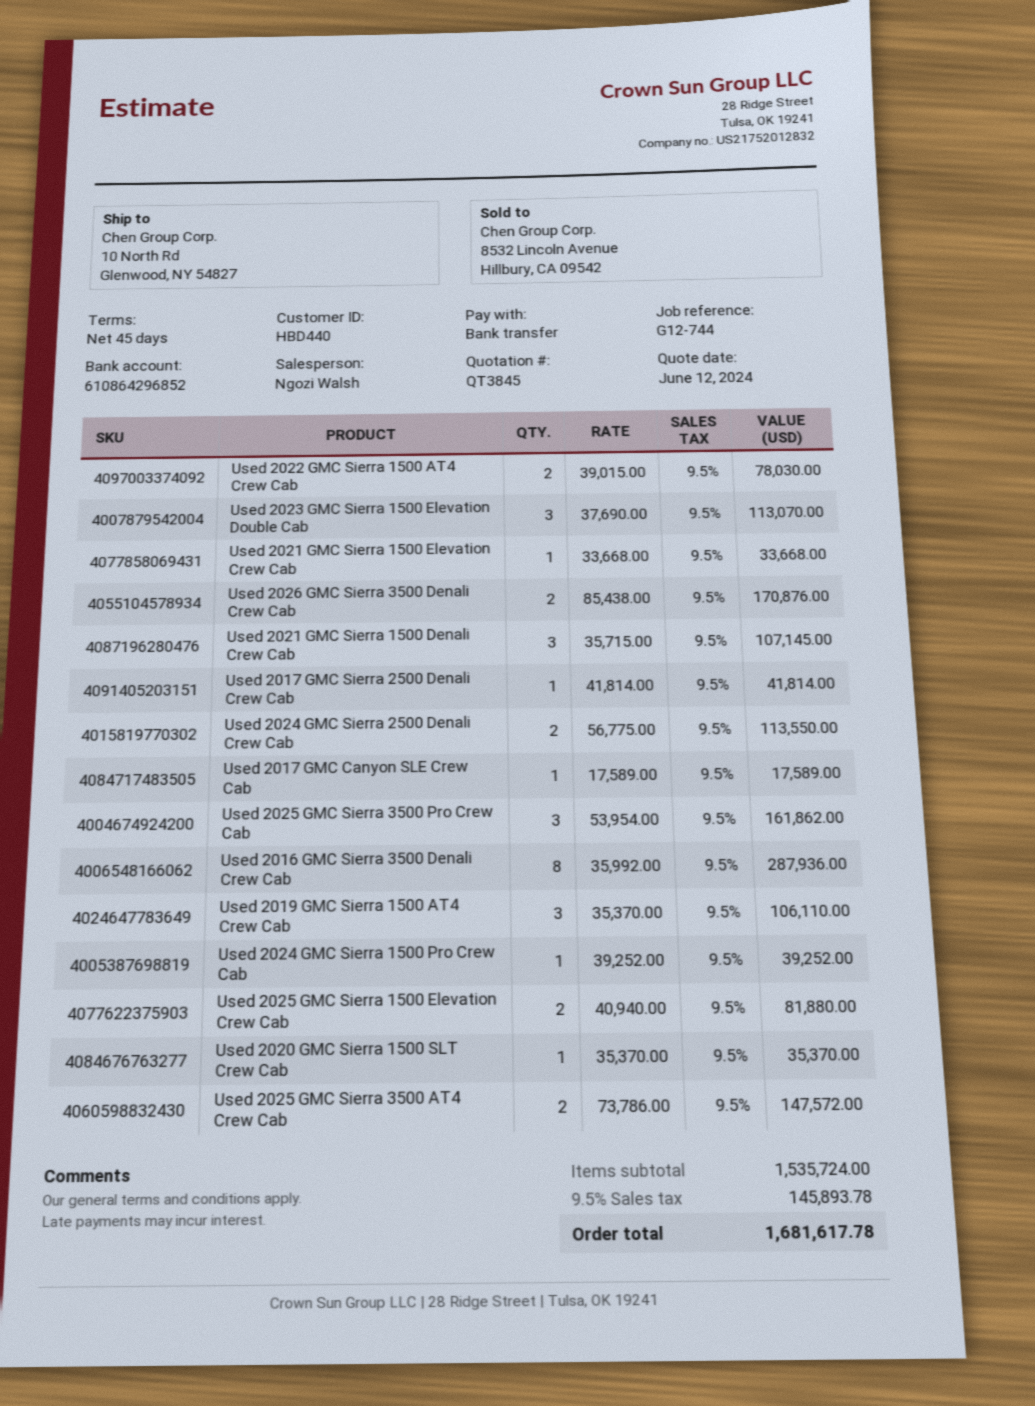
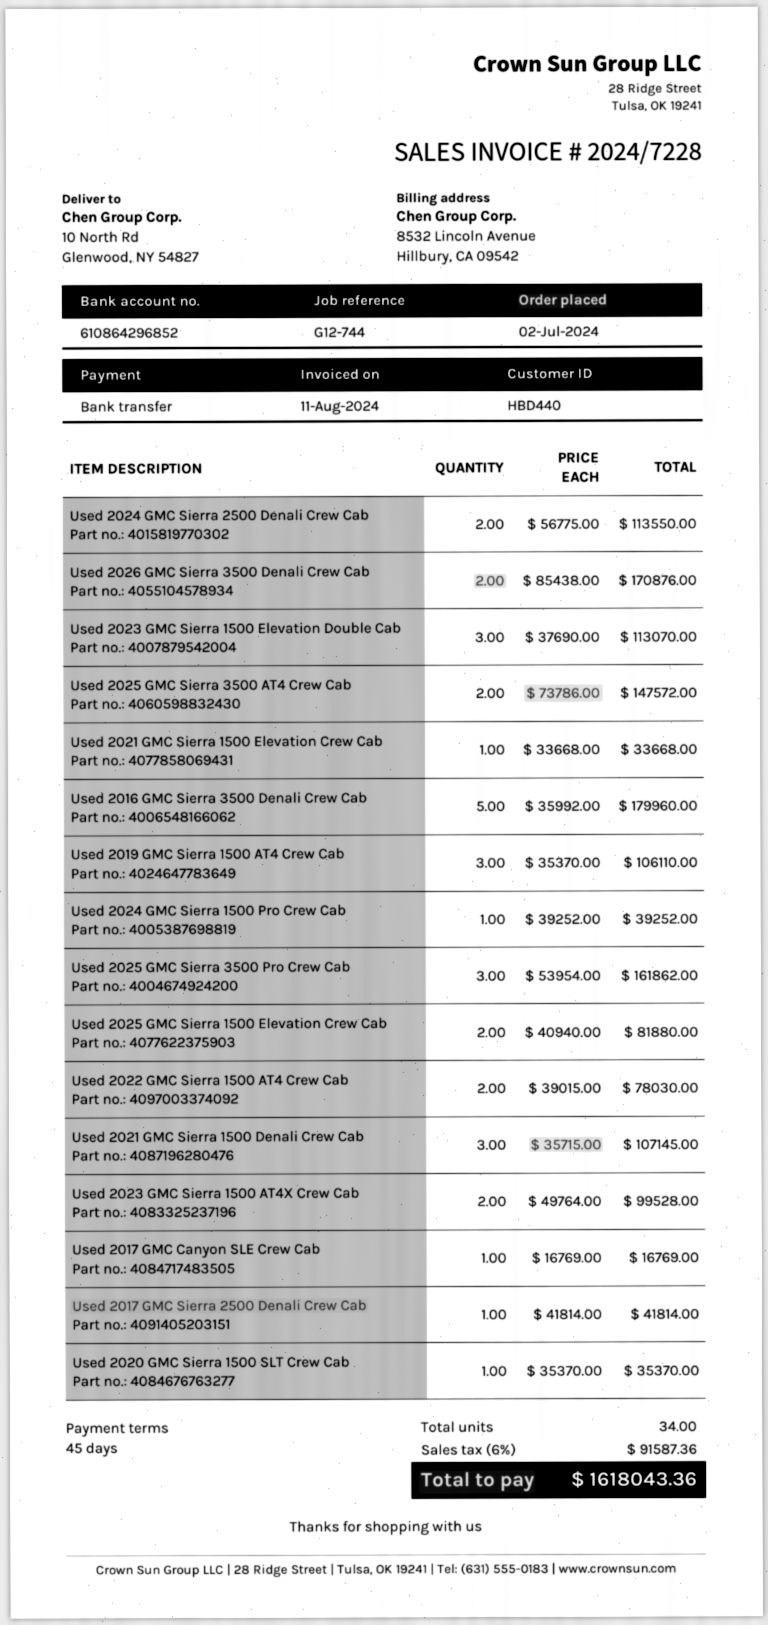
Used 2017 GMC Canyon SLE Crew Cab: 1 x 17589.00 = 17589.00 -> 1 x 16769.00 = 16769.00
Used 2016 GMC Sierra 3500 Denali Crew Cab: 8 x 35992.00 = 287936.00 -> 5 x 35992.00 = 179960.00
Used 2023 GMC Sierra 1500 AT4X Crew Cab: none -> 2 x 49764.00 = 99528.00
tax: 9.5% = 145893.78 -> 6% = 91587.36
total: 1681617.78 -> 1618043.36

